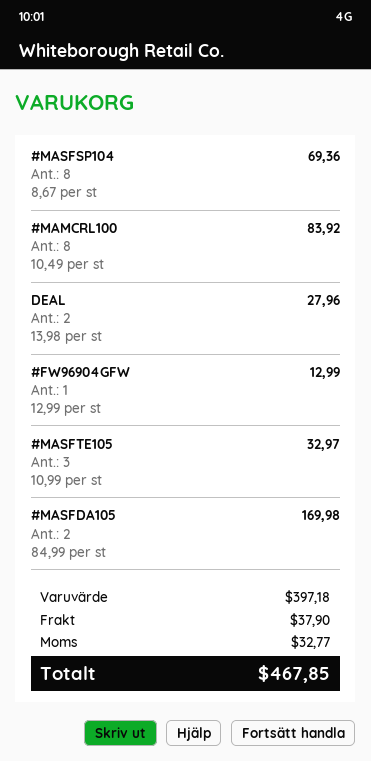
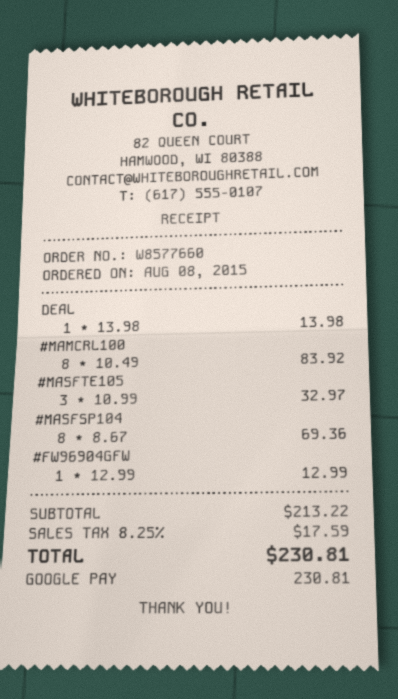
DEAL: 2 x 13.98 = 27.96 -> 1 x 13.98 = 13.98
#MASFDA105: 2 x 84.99 = 169.98 -> none
subtotal: 397.18 -> 213.22
shipping: 37.90 -> none
tax: 32.77 -> 17.59
total: 467.85 -> 230.81

